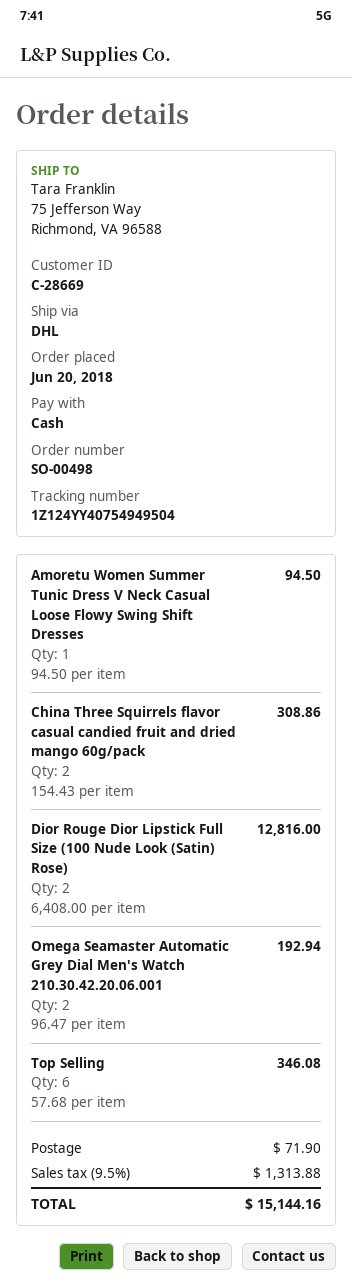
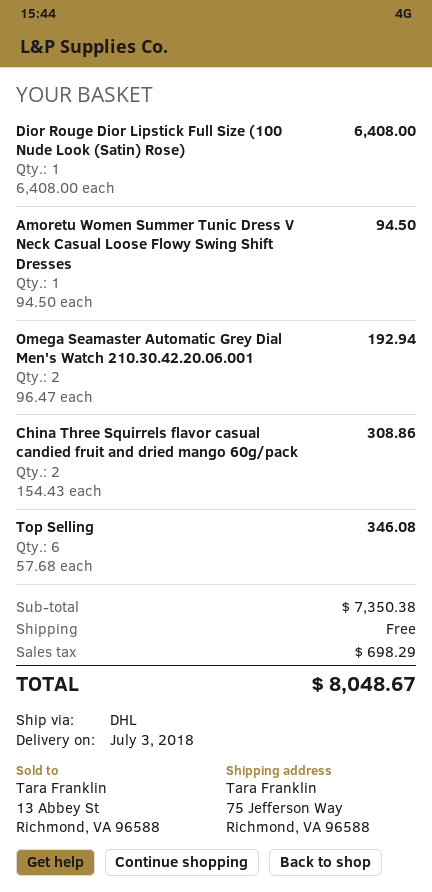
Dior Rouge Dior Lipstick Full Size (100 Nude Look (Satin) Rose): 2 x 6408.00 = 12816.00 -> 1 x 6408.00 = 6408.00
shipping: 71.90 -> 0.00
tax: 1313.88 -> 698.29
total: 15144.16 -> 8048.67

